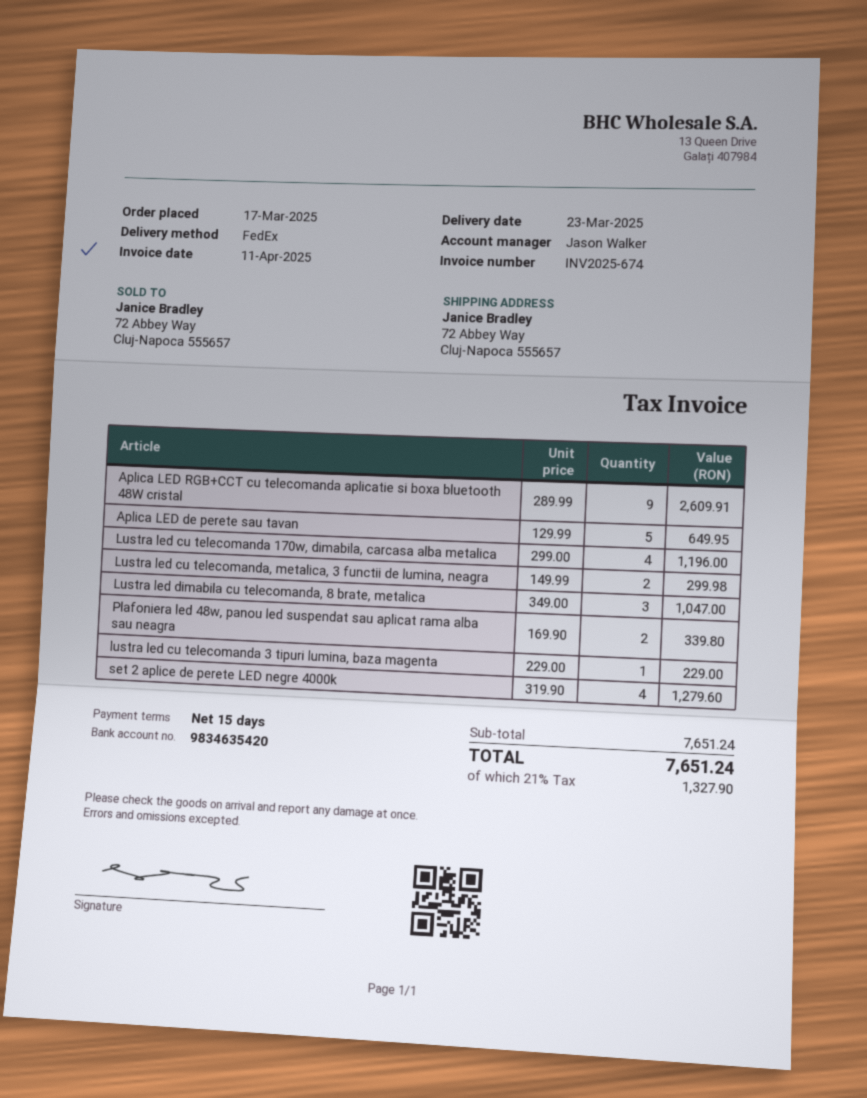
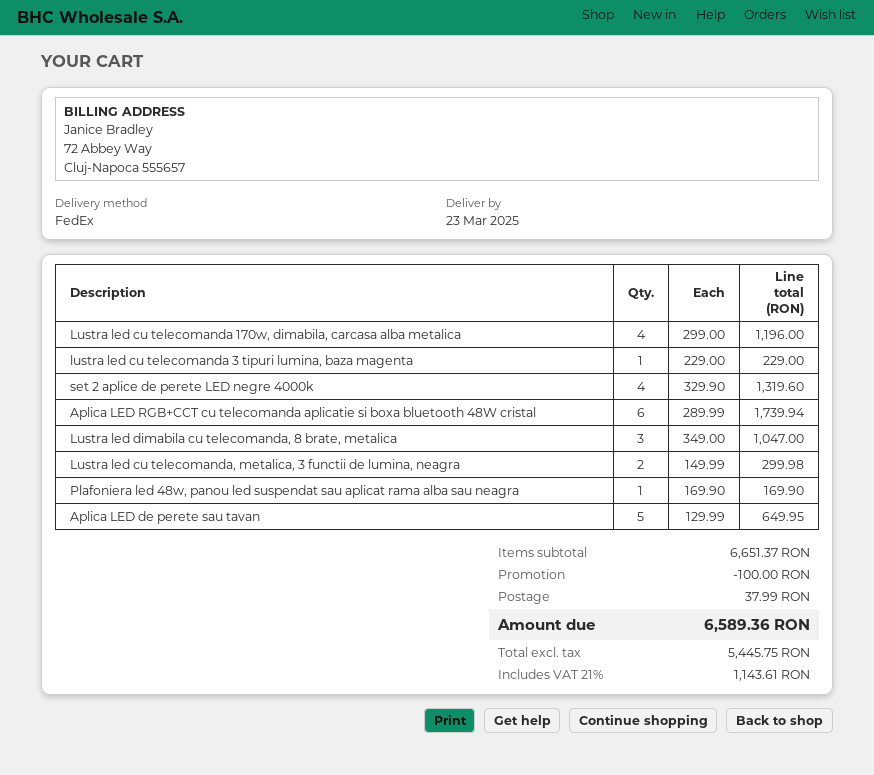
Aplica LED RGB+CCT cu telecomanda aplicatie si boxa bluetooth 48W cristal: 9 x 289.99 = 2609.91 -> 6 x 289.99 = 1739.94
Plafoniera led 48w, panou led suspendat sau aplicat rama alba sau neagra: 2 x 169.90 = 339.80 -> 1 x 169.90 = 169.90
set 2 aplice de perete LED negre 4000k: 4 x 319.90 = 1279.60 -> 4 x 329.90 = 1319.60
subtotal: 7651.24 -> 6651.37
discount: none -> 100.00
shipping: none -> 37.99
tax: 21% = 1327.90 -> 21% = 1143.61
total: 7651.24 -> 6589.36

